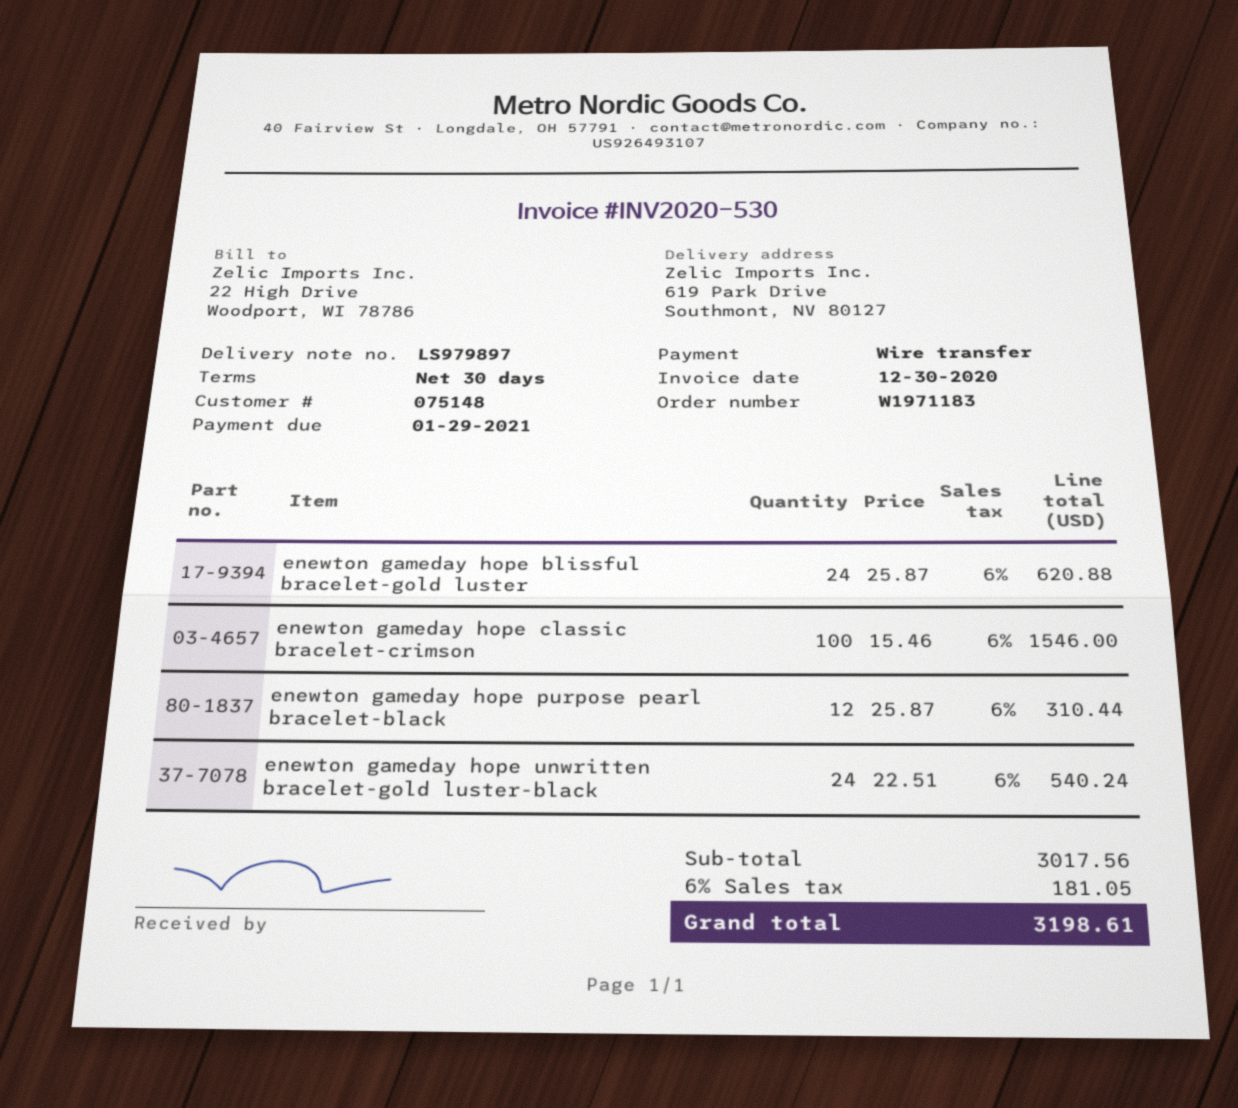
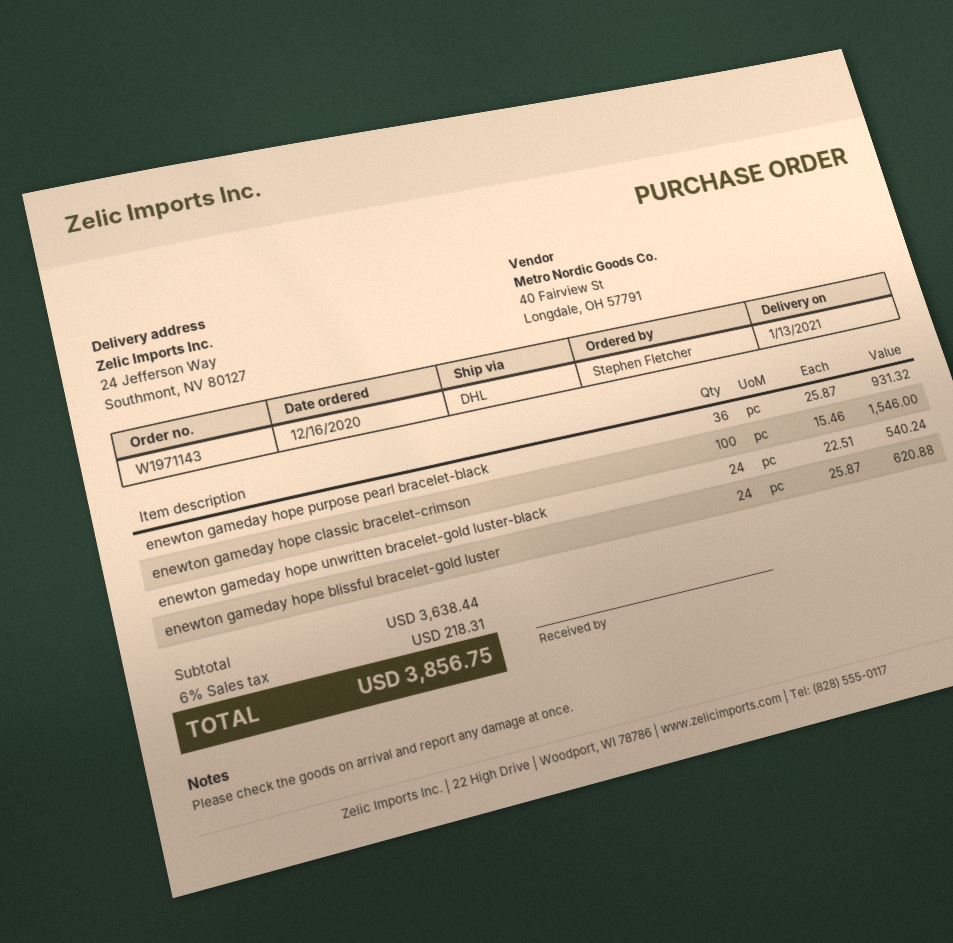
order number: W1971183 -> W1971143
ship to: 619 Park Drive, Southmont, NV 80127 -> 24 Jefferson Way, Southmont, NV 80127
enewton gameday hope purpose pearl bracelet-black: 12 x 25.87 = 310.44 -> 36 x 25.87 = 931.32
subtotal: 3017.56 -> 3638.44
tax: 6% = 181.05 -> 6% = 218.31
total: 3198.61 -> 3856.75

